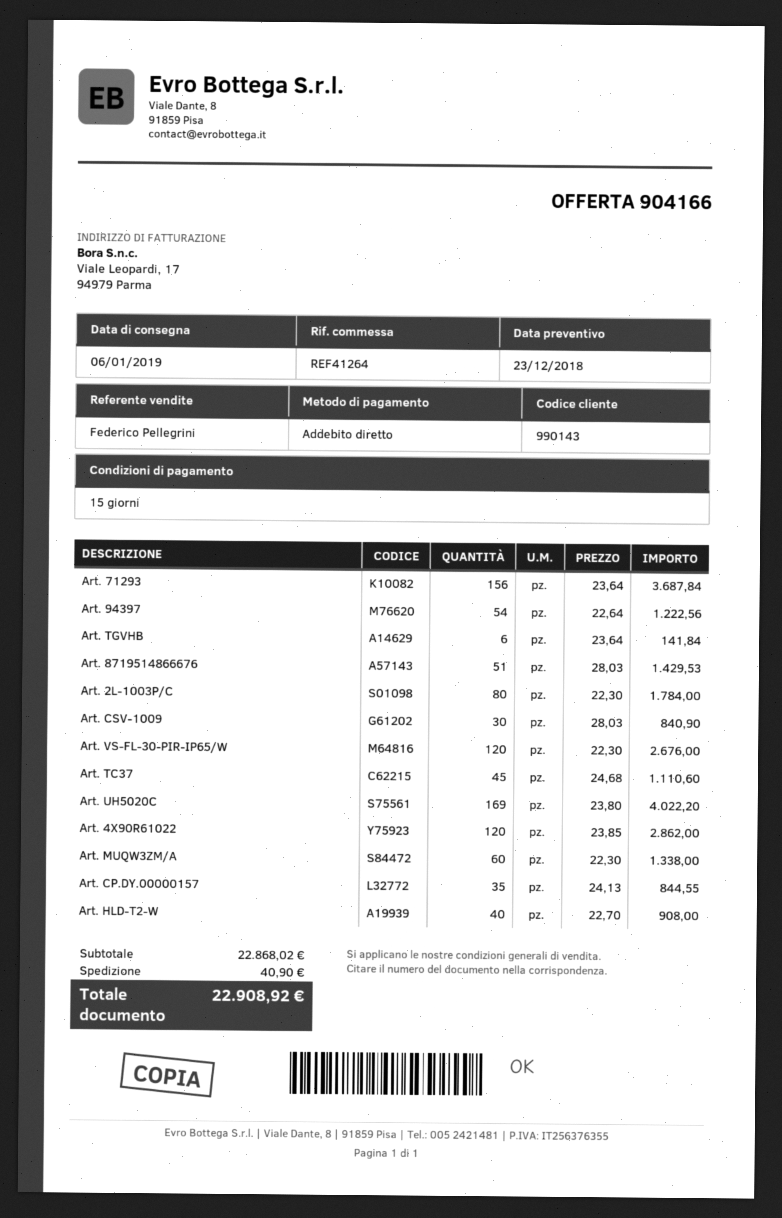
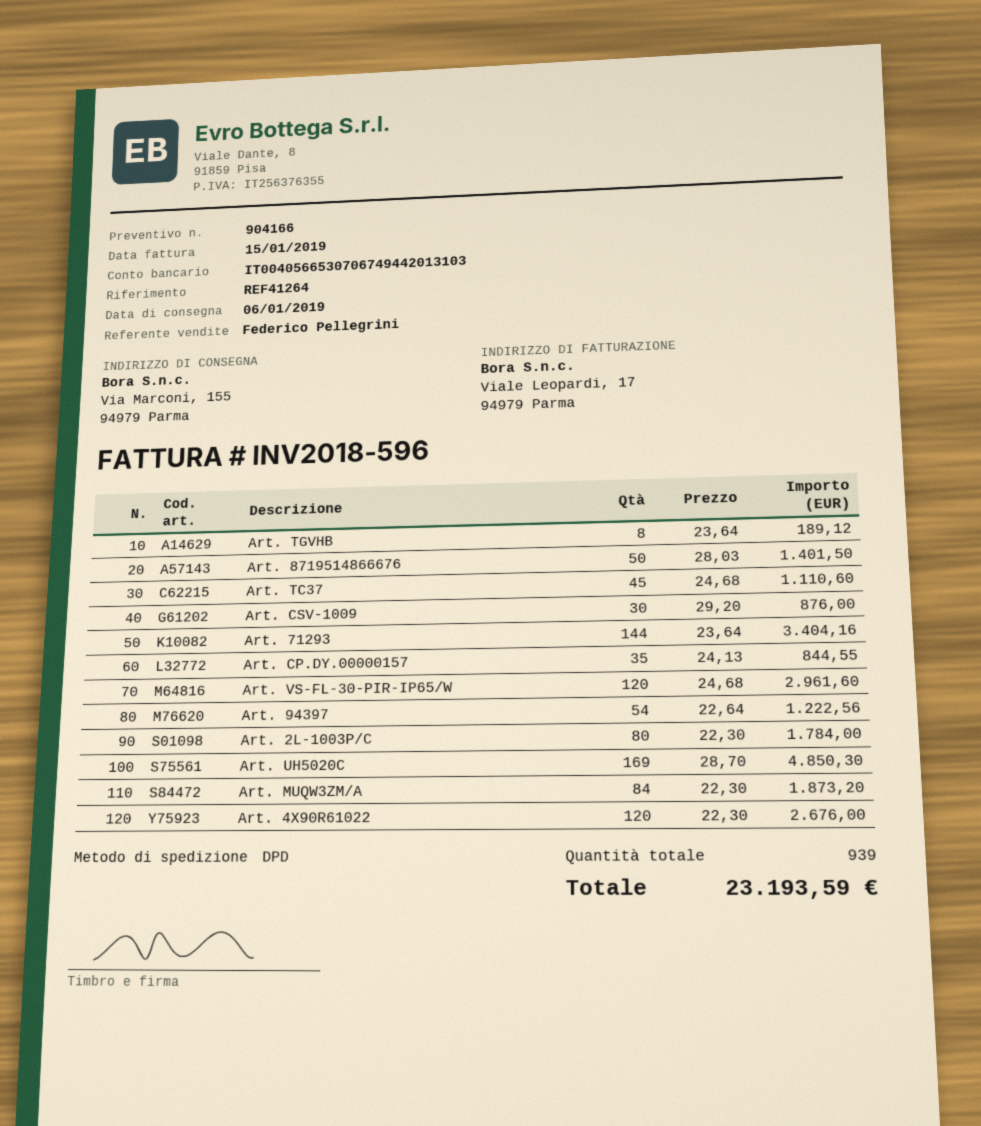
Art. 71293: 156 x 23.64 = 3687.84 -> 144 x 23.64 = 3404.16
Art. TGVHB: 6 x 23.64 = 141.84 -> 8 x 23.64 = 189.12
Art. 8719514866676: 51 x 28.03 = 1429.53 -> 50 x 28.03 = 1401.50
Art. CSV-1009: 30 x 28.03 = 840.90 -> 30 x 29.20 = 876.00
Art. VS-FL-30-PIR-IP65/W: 120 x 22.30 = 2676.00 -> 120 x 24.68 = 2961.60
Art. UH5020C: 169 x 23.80 = 4022.20 -> 169 x 28.70 = 4850.30
Art. 4X90R61022: 120 x 23.85 = 2862.00 -> 120 x 22.30 = 2676.00
Art. MUQW3ZM/A: 60 x 22.30 = 1338.00 -> 84 x 22.30 = 1873.20
Art. HLD-T2-W: 40 x 22.70 = 908.00 -> none
shipping: 40.90 -> none
total: 22908.92 -> 23193.59

